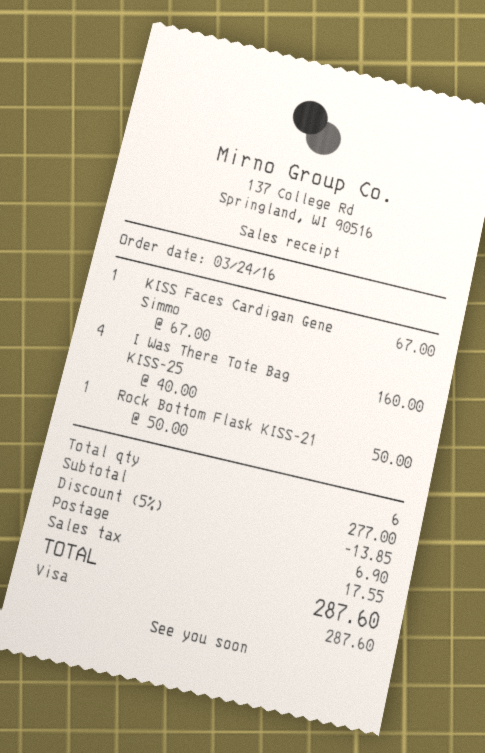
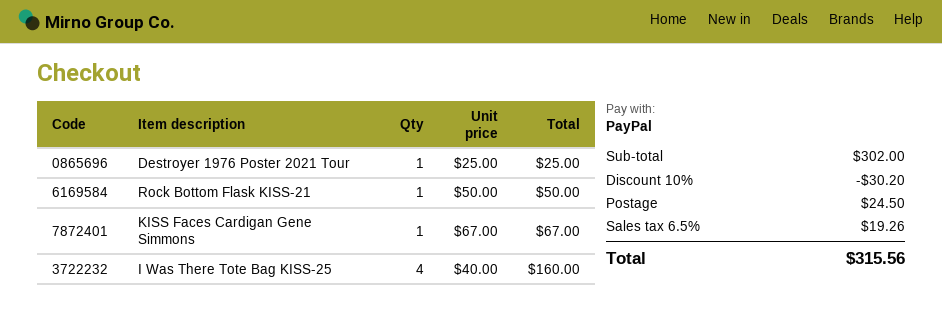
payment method: Visa -> PayPal
Destroyer 1976 Poster 2021 Tour: none -> 1 x 25.00 = 25.00
subtotal: 277.00 -> 302.00
discount: 5% = 13.85 -> 10% = 30.20
shipping: 6.90 -> 24.50
tax: 17.55 -> 19.26
total: 287.60 -> 315.56

